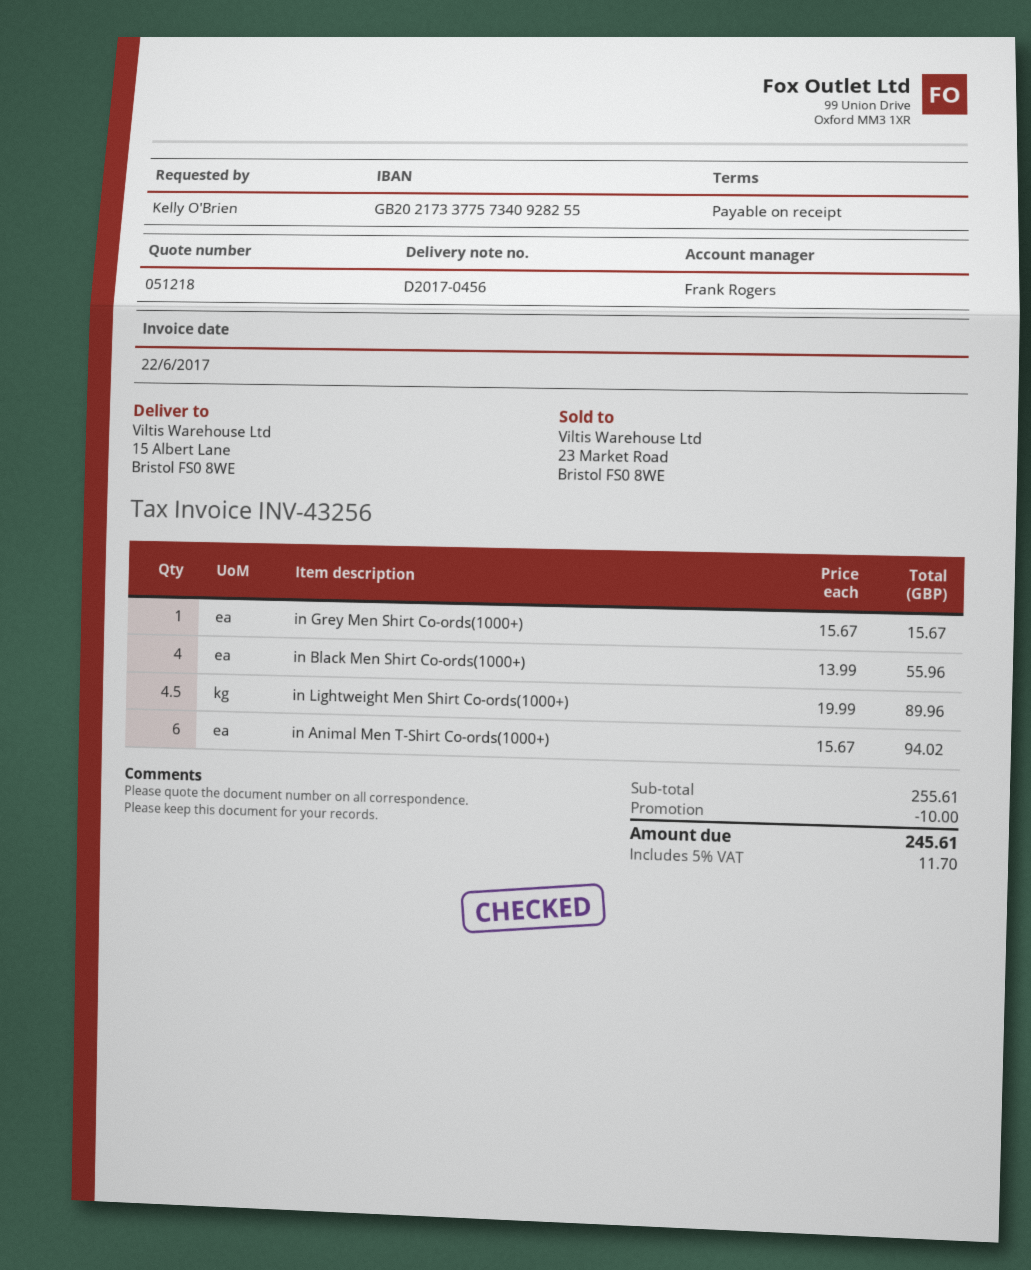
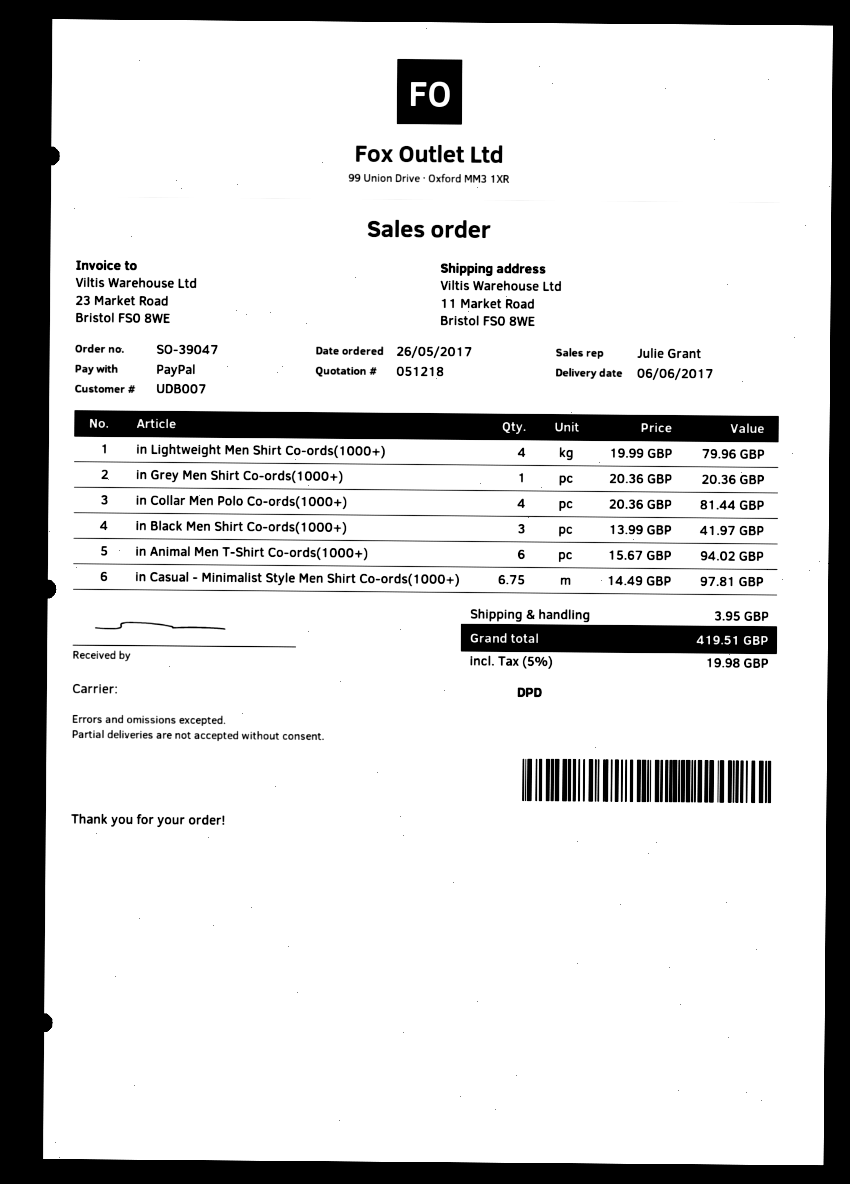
sales rep: Frank Rogers -> Julie Grant
ship to: 15 Albert Lane, Bristol FS0 8WE -> 11 Market Road, Bristol FS0 8WE
in Grey Men Shirt Co-ords(1000+): 1 x 15.67 = 15.67 -> 1 x 20.36 = 20.36
in Black Men Shirt Co-ords(1000+): 4 x 13.99 = 55.96 -> 3 x 13.99 = 41.97
in Lightweight Men Shirt Co-ords(1000+): 4.5 x 19.99 = 89.96 -> 4 x 19.99 = 79.96
in Collar Men Polo Co-ords(1000+): none -> 4 x 20.36 = 81.44
in Casual - Minimalist Style Men Shirt Co-ords(1000+): none -> 6.75 x 14.49 = 97.81
discount: 10.00 -> none
shipping: none -> 3.95
tax: 5% = 11.70 -> 5% = 19.98
total: 245.61 -> 419.51

